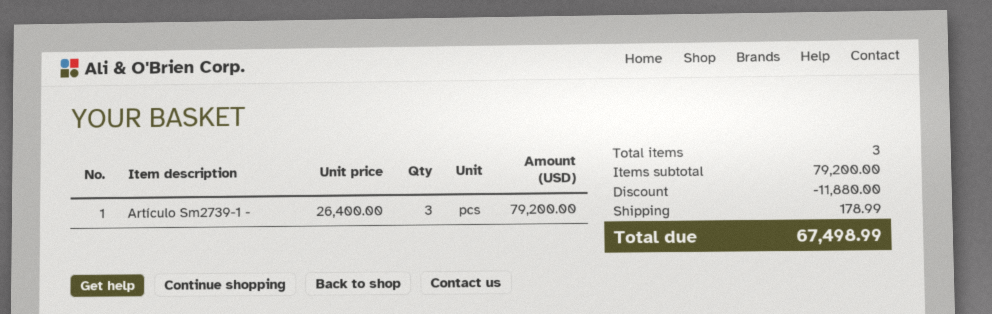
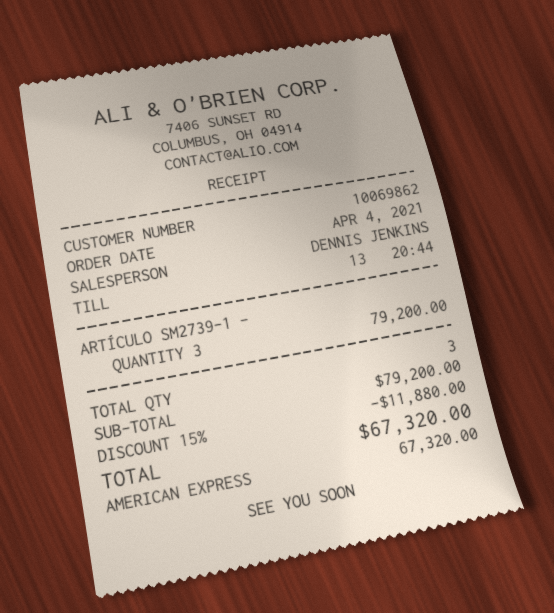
shipping: 178.99 -> none
total: 67498.99 -> 67320.00

